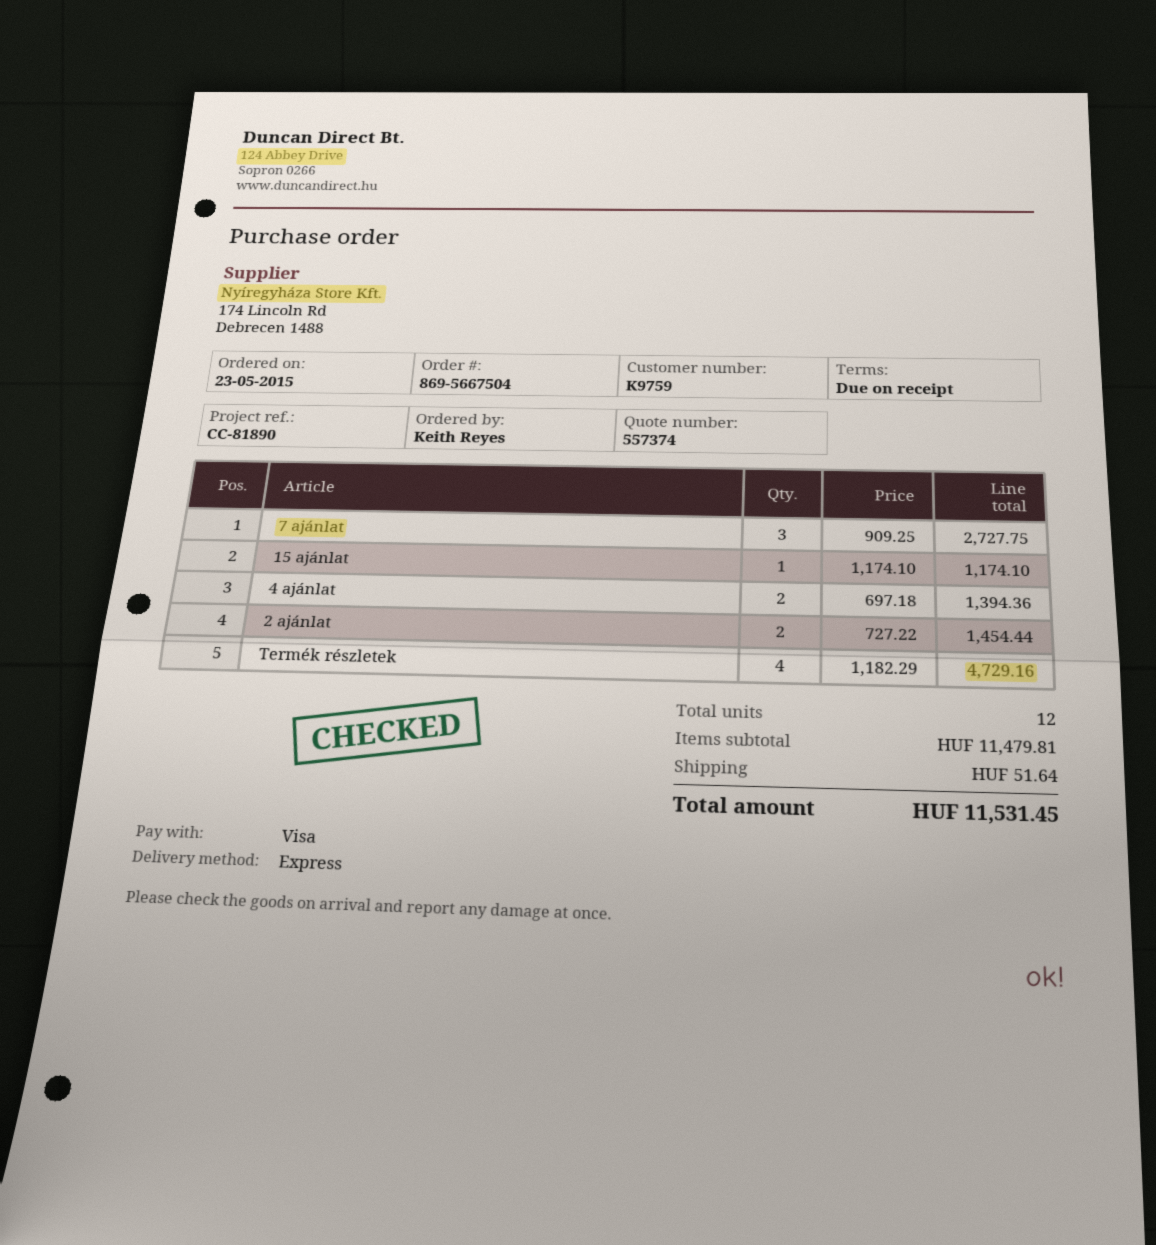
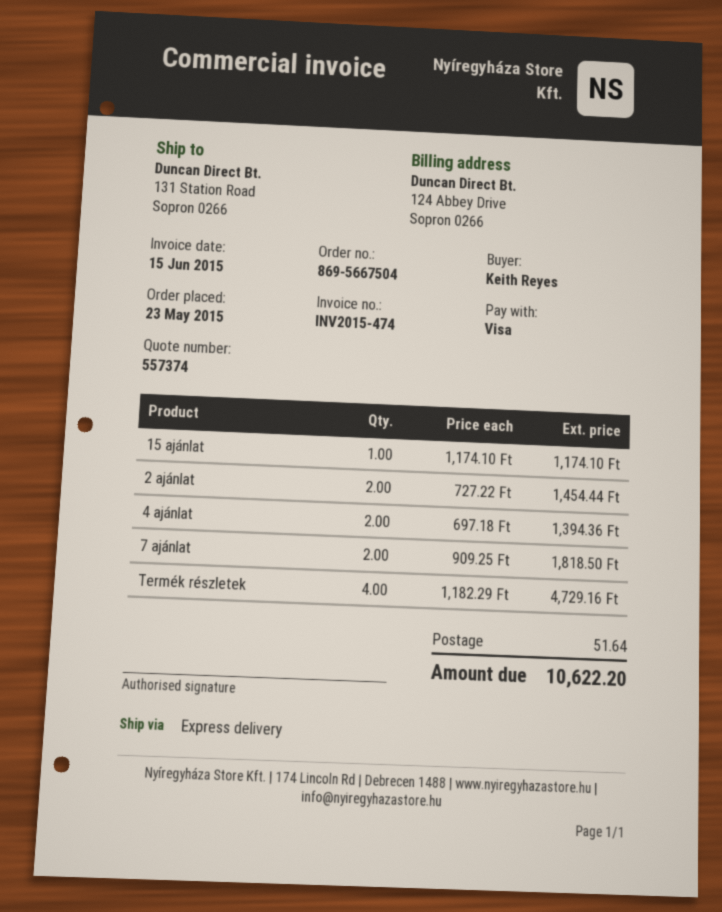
7 ajánlat: 3 x 909.25 = 2727.75 -> 2 x 909.25 = 1818.50
total: 11531.45 -> 10622.20

